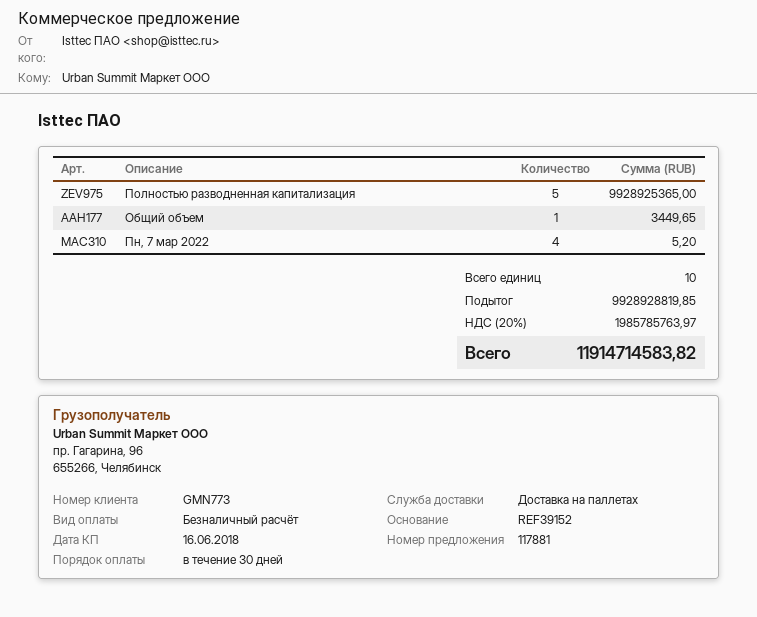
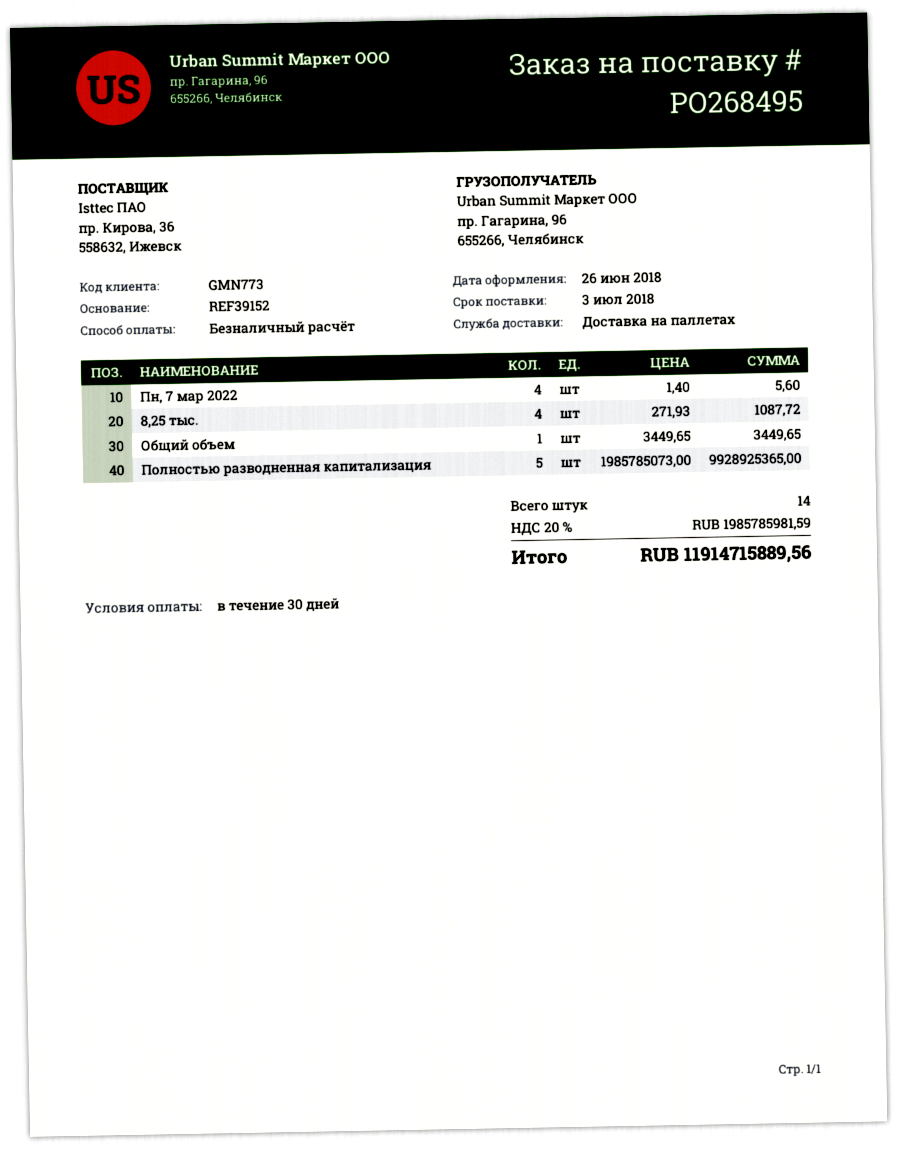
Пн, 7 мар 2022: 4 for 5.20 -> 4 for 5.60
8,25 тыс.: none -> 4 for 1087.72
total quantity: 10 -> 14
tax: 20% = 1985785763.97 -> 20% = 1985785981.59
total: 11914714583.82 -> 11914715889.56

